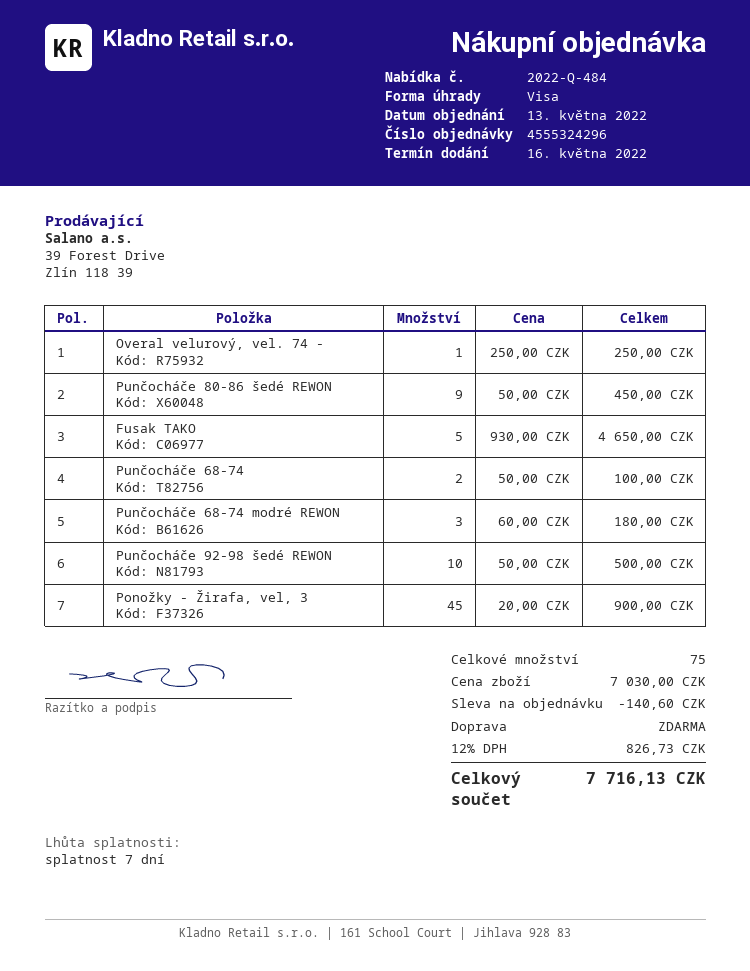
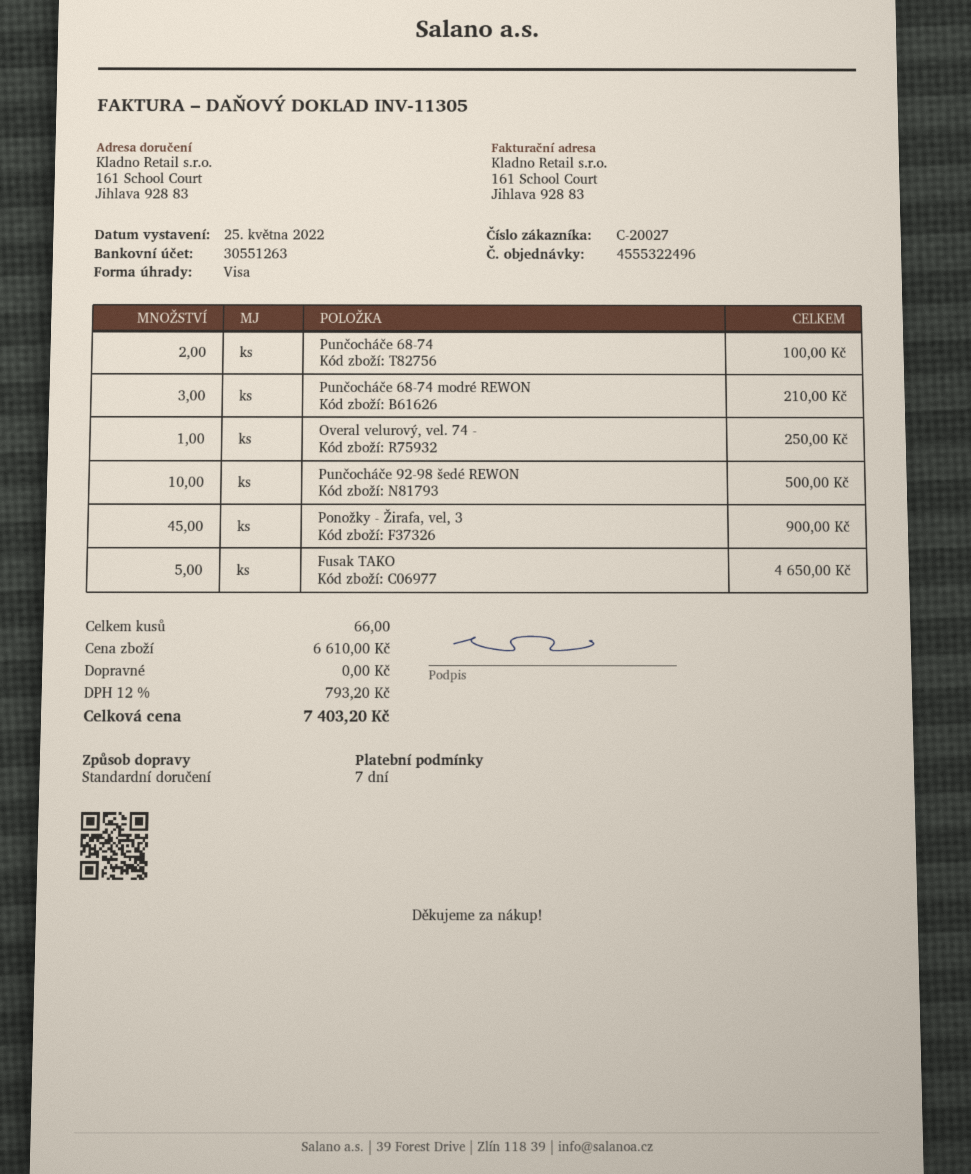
order number: 4555324296 -> 4555322496
Punčocháče 80-86 šedé REWON: 9 for 450.00 -> none
Punčocháče 68-74 modré REWON: 3 for 180.00 -> 3 for 210.00
total quantity: 75 -> 66
subtotal: 7030.00 -> 6610.00
discount: 140.60 -> none
tax: 12% = 826.73 -> 12% = 793.20
total: 7716.13 -> 7403.20

